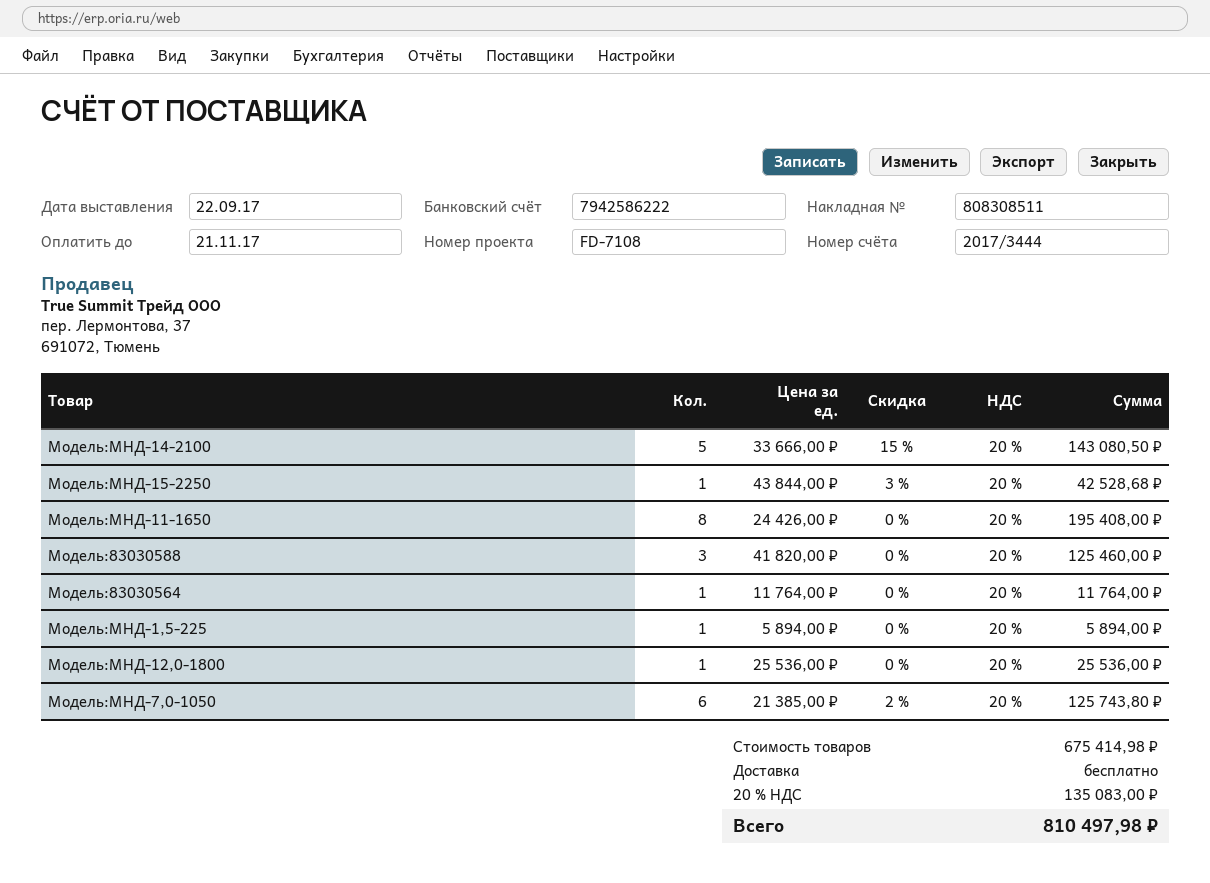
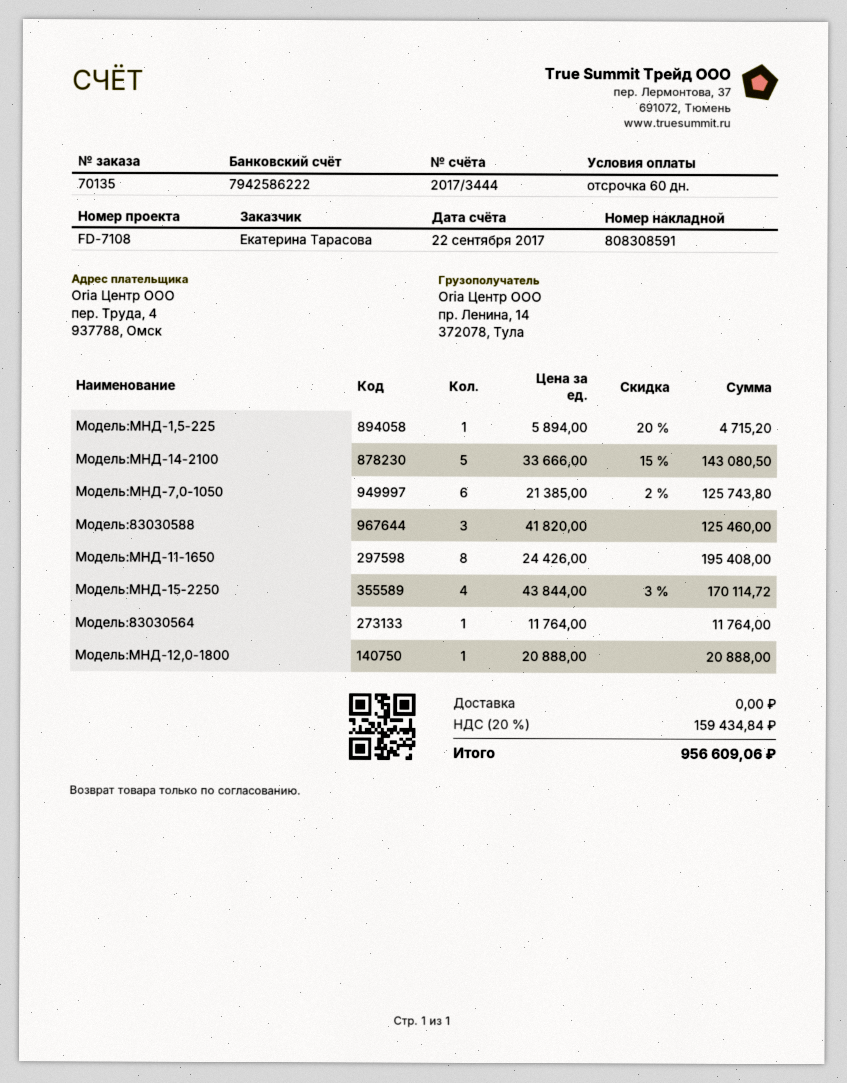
delivery note number: 808308511 -> 808308591
Модель:МНД-15-2250: 1 x 43844.00 - 3% = 42528.68 -> 4 x 43844.00 - 3% = 170114.72
Модель:МНД-1,5-225: 1 x 5894.00 = 5894.00 -> 1 x 5894.00 - 20% = 4715.20
Модель:МНД-12,0-1800: 1 x 25536.00 = 25536.00 -> 1 x 20888.00 = 20888.00
tax: 20% = 135083.00 -> 20% = 159434.84
total: 810497.98 -> 956609.06

